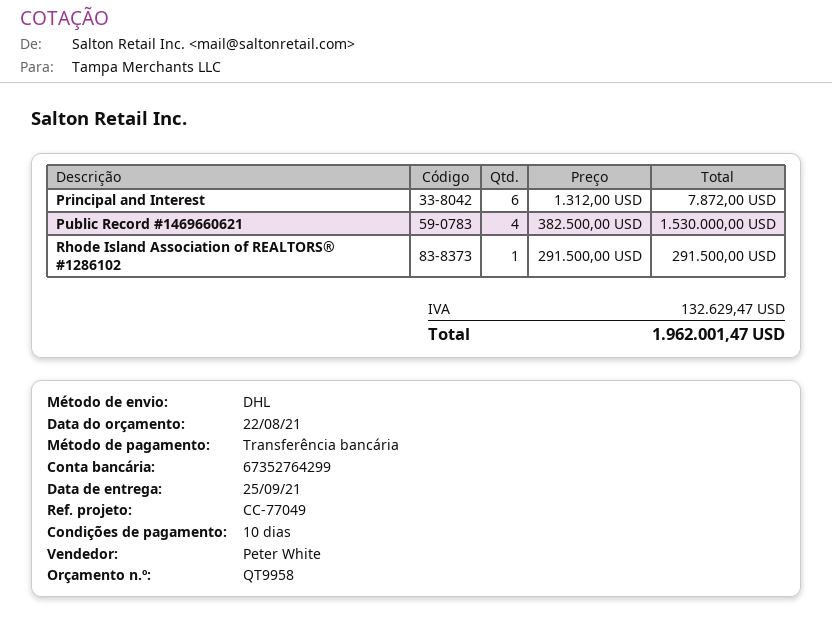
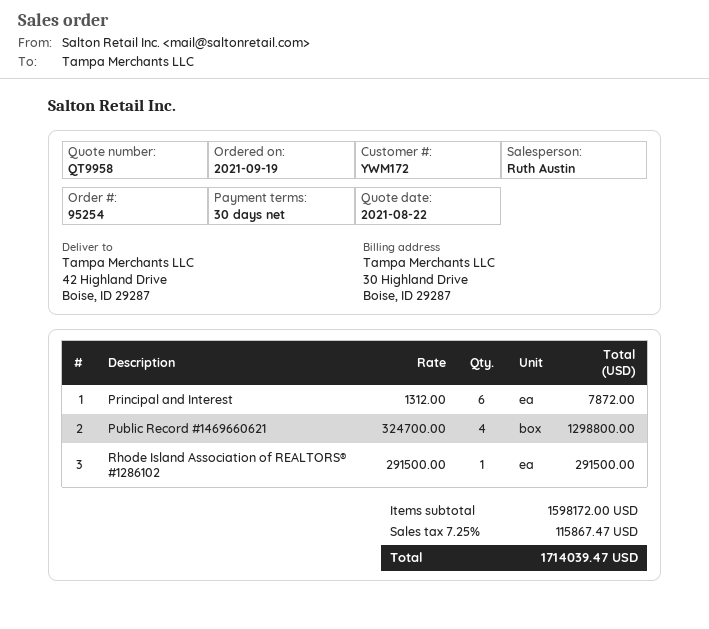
payment terms: 10 days -> 30 days
sales rep: Peter White -> Ruth Austin
Public Record #1469660621: 4 x 382500.00 = 1530000.00 -> 4 x 324700.00 = 1298800.00
tax: 132629.47 -> 115867.47
total: 1962001.47 -> 1714039.47

